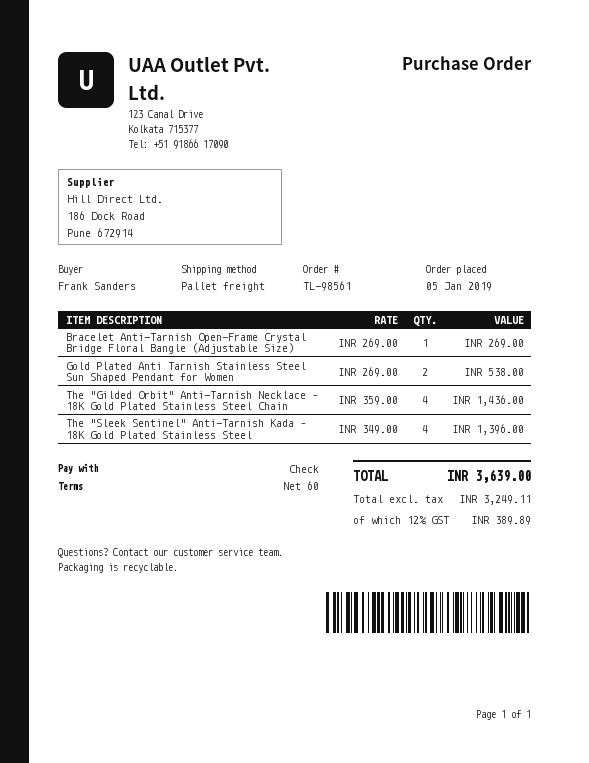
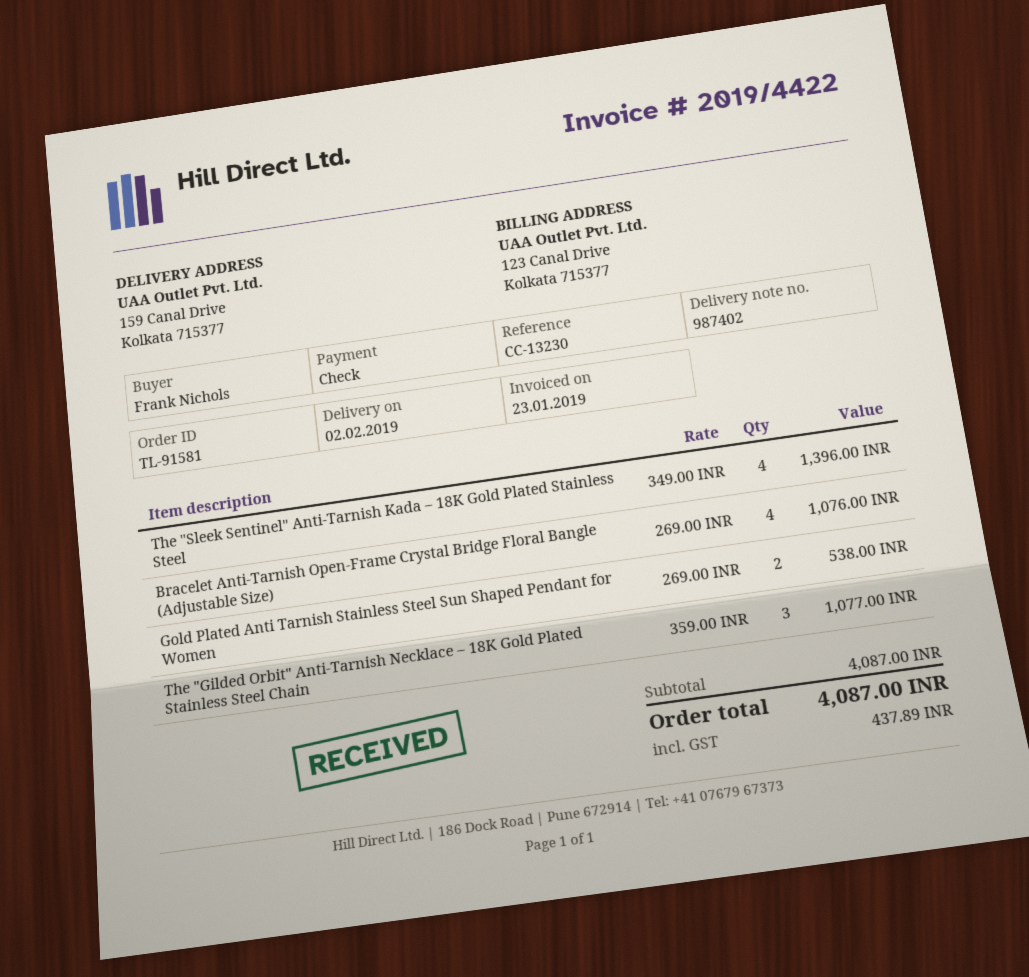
order number: TL-98561 -> TL-91581
ordered by: Frank Sanders -> Frank Nichols
Bracelet Anti-Tarnish Open-Frame Crystal Bridge Floral Bangle (Adjustable Size): 1 x 269.00 = 269.00 -> 4 x 269.00 = 1076.00
The "Gilded Orbit" Anti-Tarnish Necklace – 18K Gold Plated Stainless Steel Chain: 4 x 359.00 = 1436.00 -> 3 x 359.00 = 1077.00
tax: 389.89 -> 437.89
total: 3639.00 -> 4087.00

